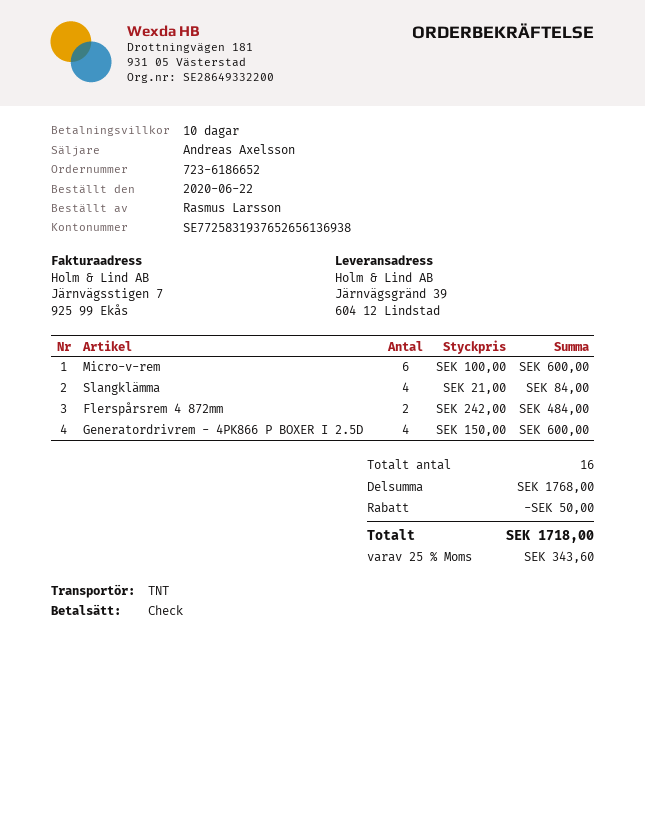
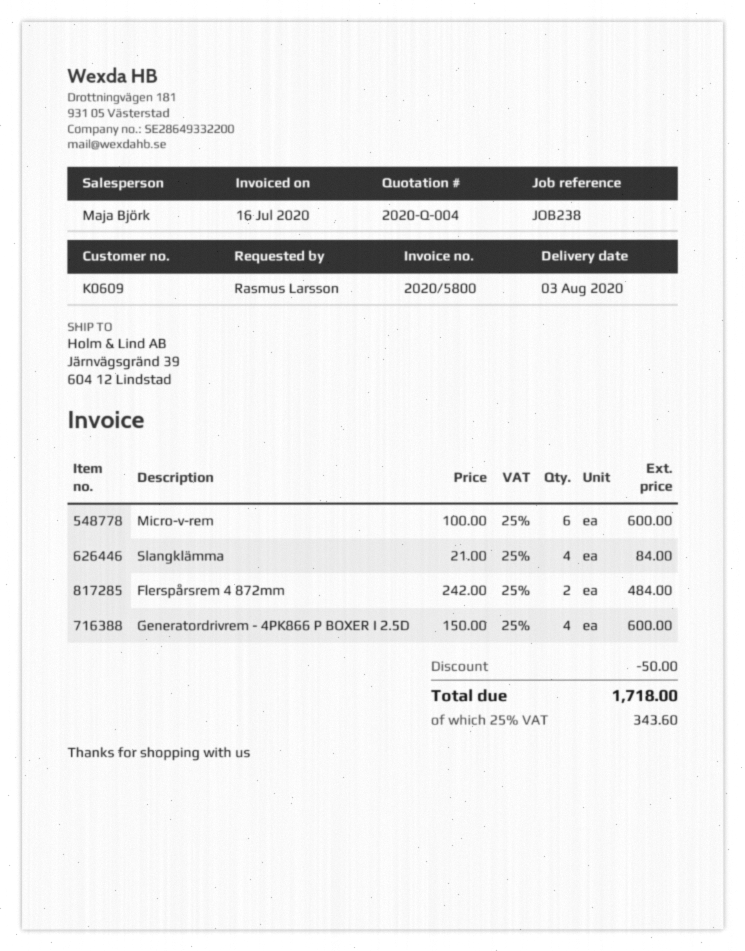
sales rep: Andreas Axelsson -> Maja Björk

